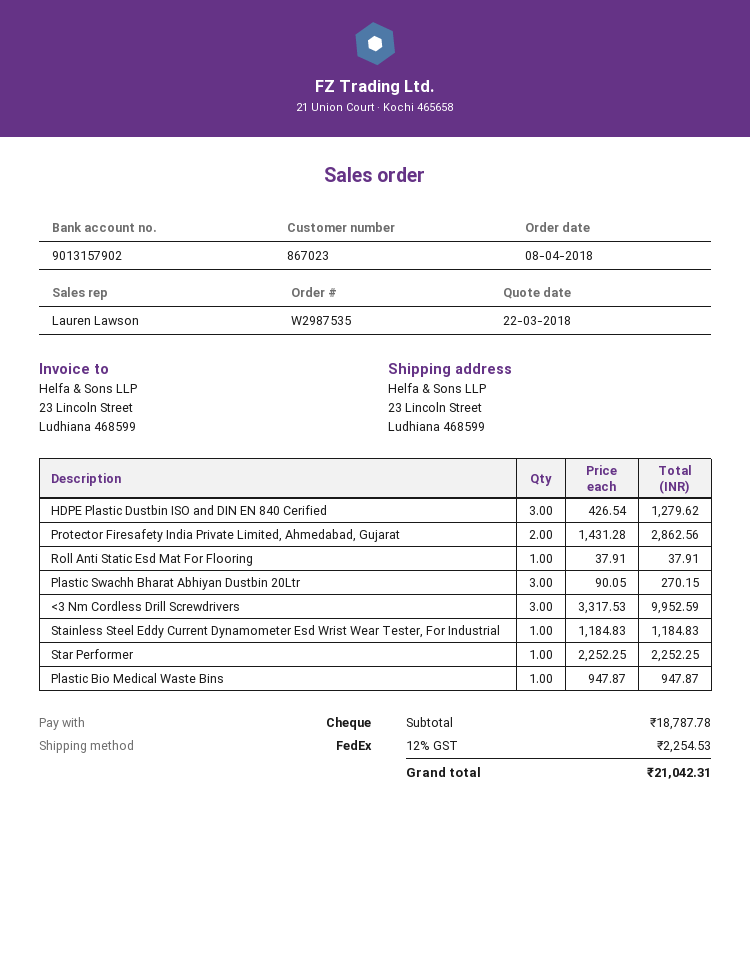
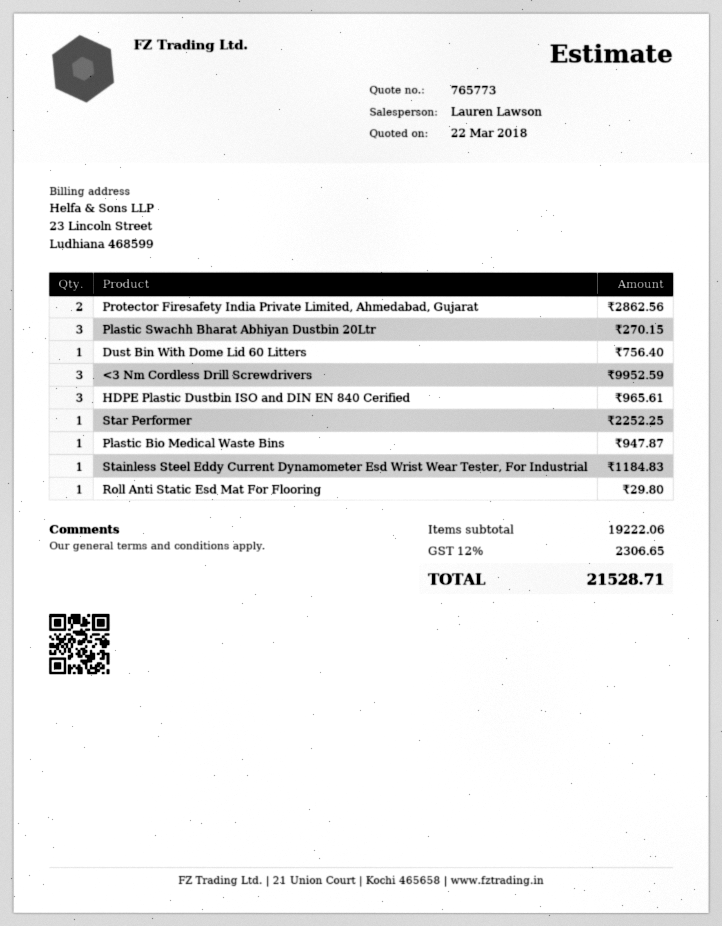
HDPE Plastic Dustbin ISO and DIN EN 840 Cerified: 3 for 1279.62 -> 3 for 965.61
Roll Anti Static Esd Mat For Flooring: 1 for 37.91 -> 1 for 29.80
Dust Bin With Dome Lid 60 Litters: none -> 1 for 756.40
subtotal: 18787.78 -> 19222.06
tax: 12% = 2254.53 -> 12% = 2306.65
total: 21042.31 -> 21528.71

